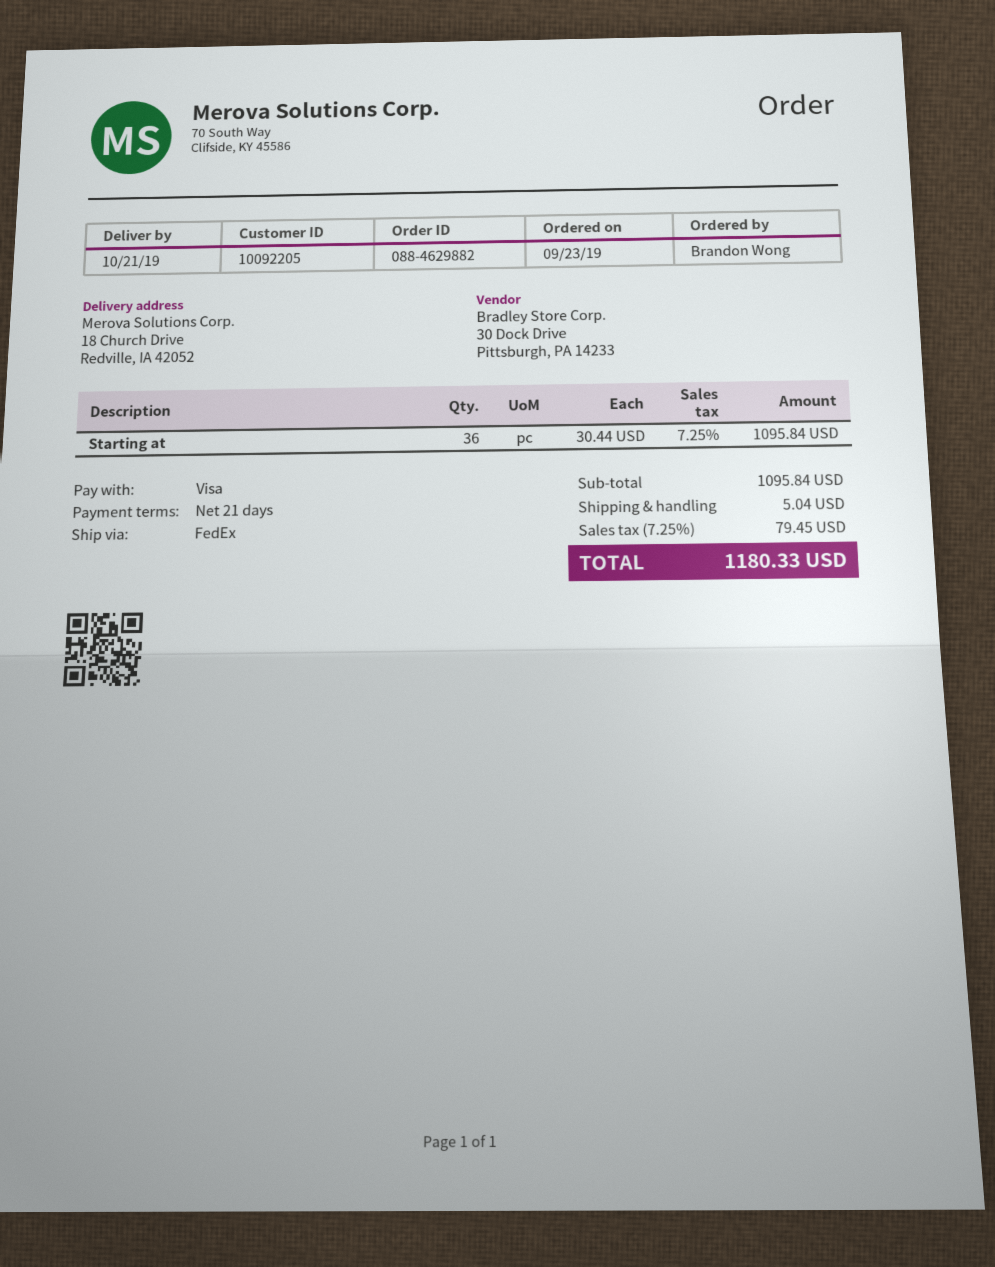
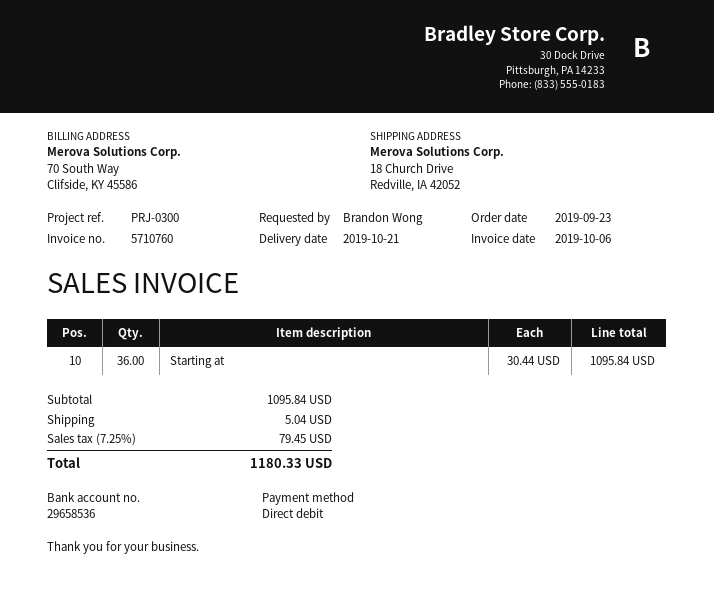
payment method: Visa -> direct debit

